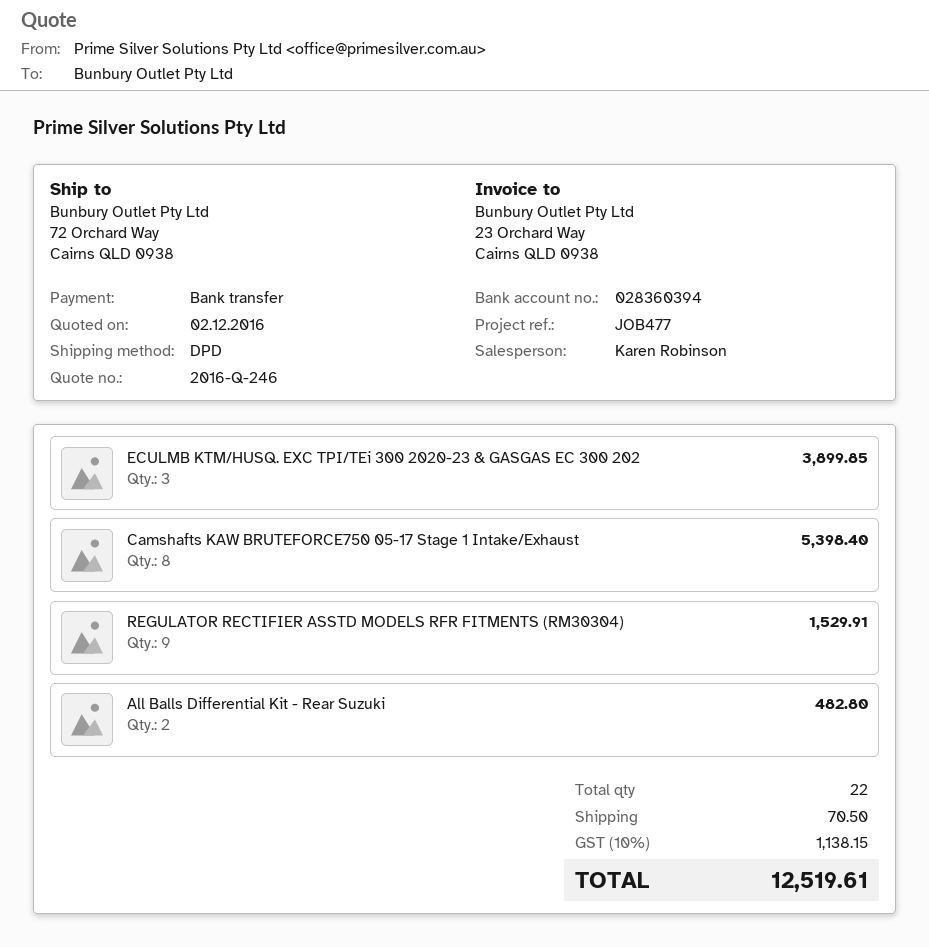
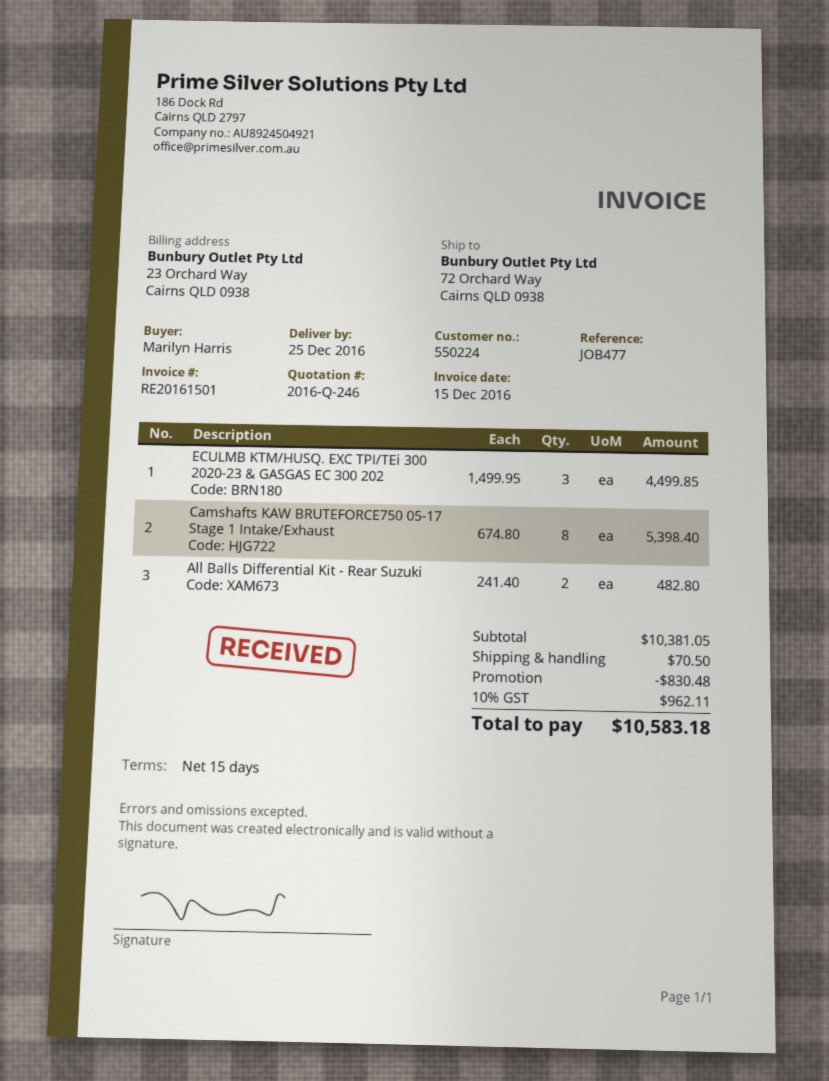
ECULMB KTM/HUSQ. EXC TPI/TEi 300 2020-23 & GASGAS EC 300 202: 3 for 3899.85 -> 3 for 4499.85
REGULATOR RECTIFIER ASSTD MODELS RFR FITMENTS (RM30304): 9 for 1529.91 -> none
discount: none -> 830.48
tax: 10% = 1138.15 -> 10% = 962.11
total: 12519.61 -> 10583.18

